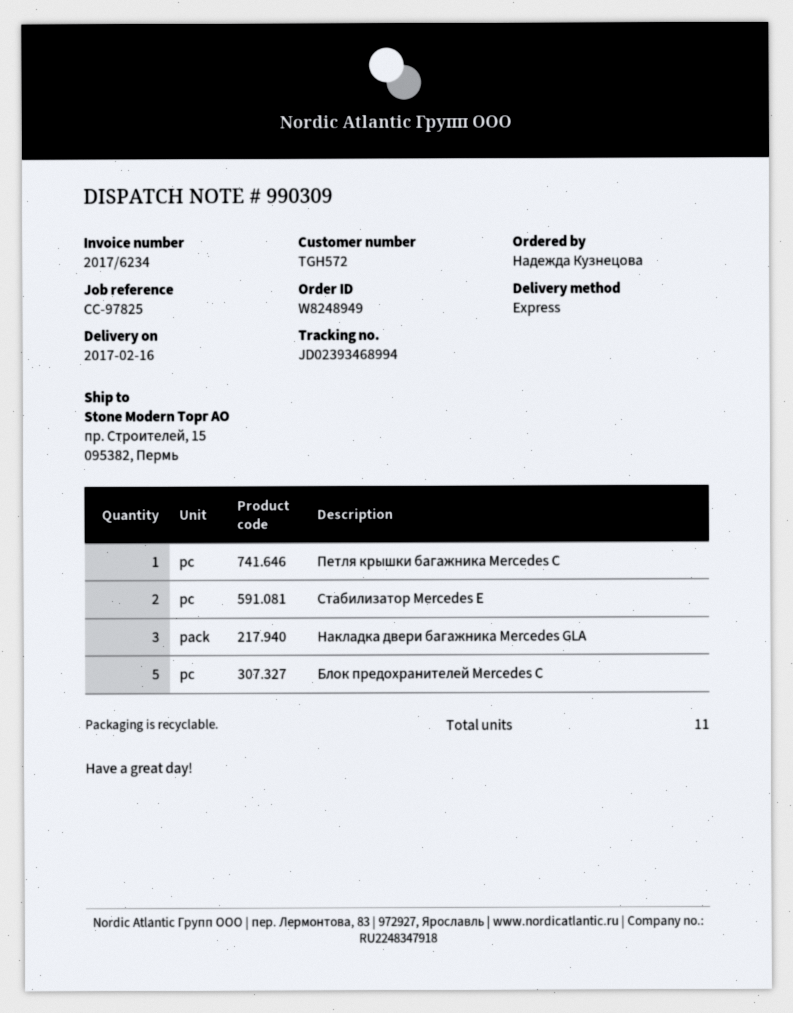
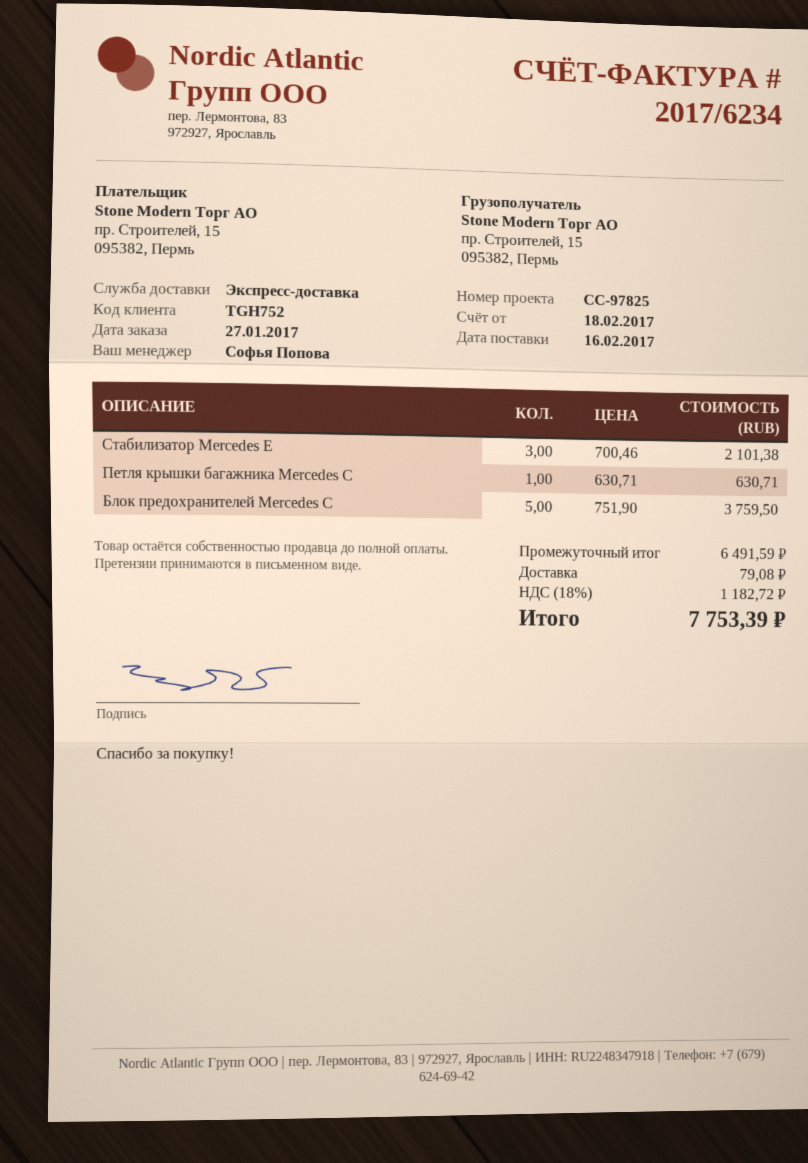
customer number: TGH572 -> TGH752
Стабилизатор Mercedes E: 2 -> 3
Накладка двери багажника Mercedes GLA: 3 -> none

